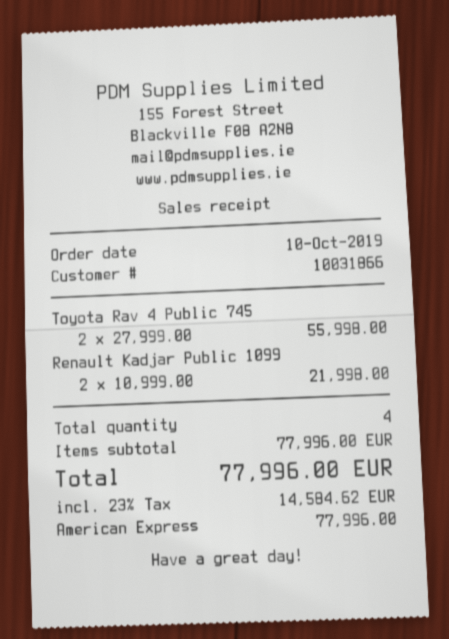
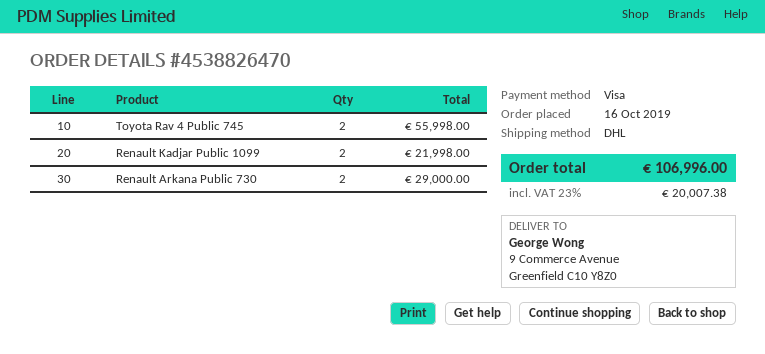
order date: 2019-10-10 -> 2019-10-16
payment method: American Express -> Visa
Renault Arkana Public 730: none -> 2 for 29000.00
tax: 23% = 14584.62 -> 23% = 20007.38
total: 77996.00 -> 106996.00

